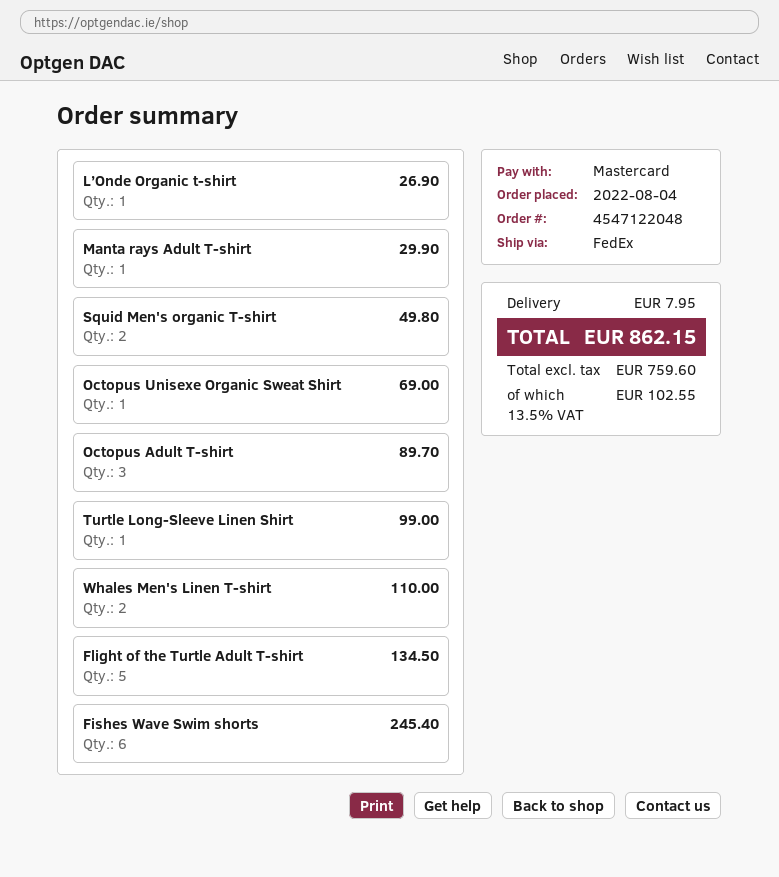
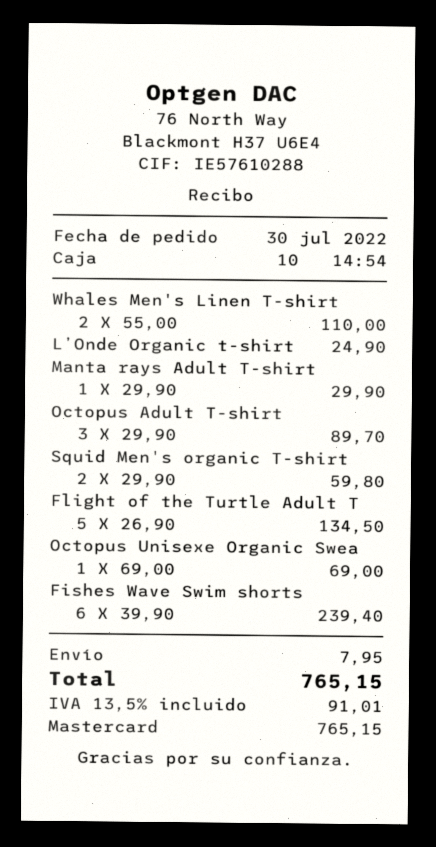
order date: 2022-08-04 -> 2022-07-30
L’Onde Organic t-shirt: 1 for 26.90 -> 1 for 24.90
Squid Men's organic T-shirt: 2 for 49.80 -> 2 for 59.80
Turtle Long-Sleeve Linen Shirt: 1 for 99.00 -> none
Fishes Wave Swim shorts: 6 for 245.40 -> 6 for 239.40
tax: 13.5% = 102.55 -> 13.5% = 91.01
total: 862.15 -> 765.15

